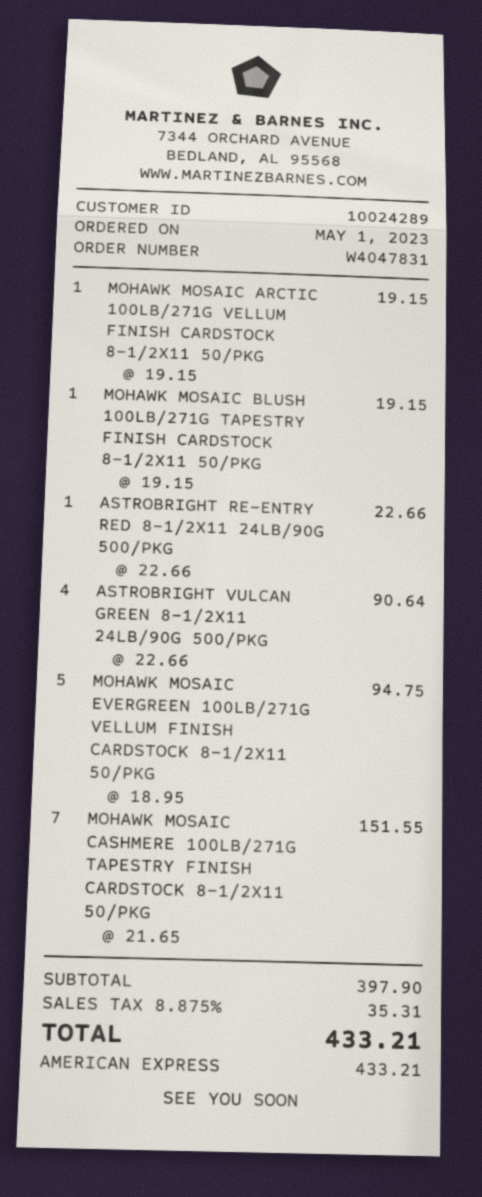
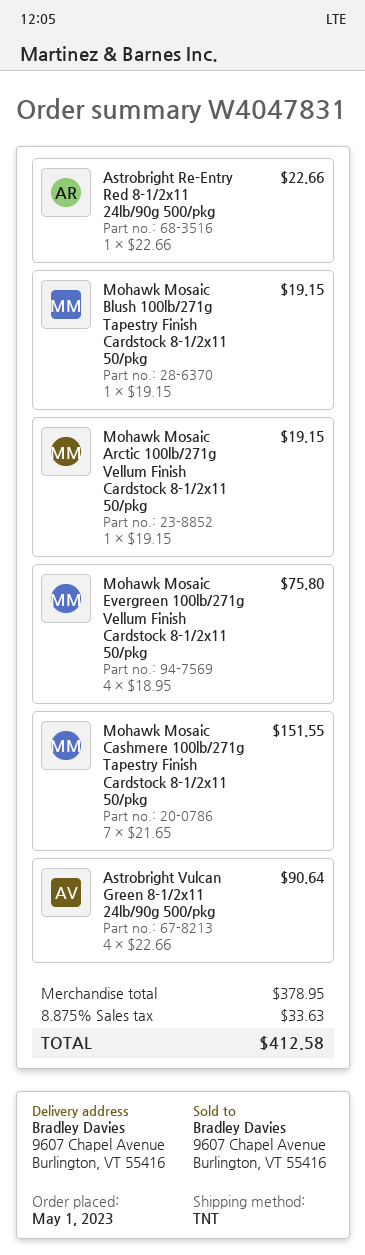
MOHAWK MOSAIC EVERGREEN 100LB/271G VELLUM FINISH CARDSTOCK 8-1/2X11 50/PKG: 5 x 18.95 = 94.75 -> 4 x 18.95 = 75.80
subtotal: 397.90 -> 378.95
tax: 8.875% = 35.31 -> 8.875% = 33.63
total: 433.21 -> 412.58

